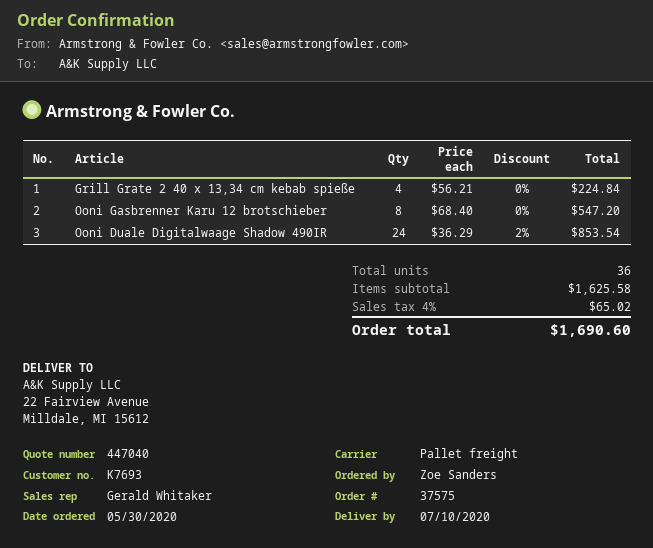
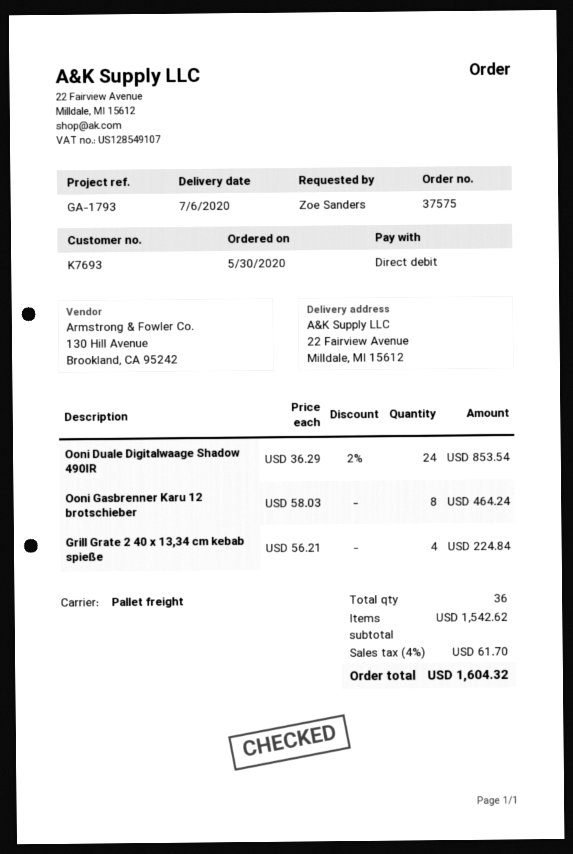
delivery date: 2020-07-10 -> 2020-07-06
Ooni Gasbrenner Karu 12 brotschieber: 8 x 68.40 = 547.20 -> 8 x 58.03 = 464.24
subtotal: 1625.58 -> 1542.62
tax: 4% = 65.02 -> 4% = 61.70
total: 1690.60 -> 1604.32

